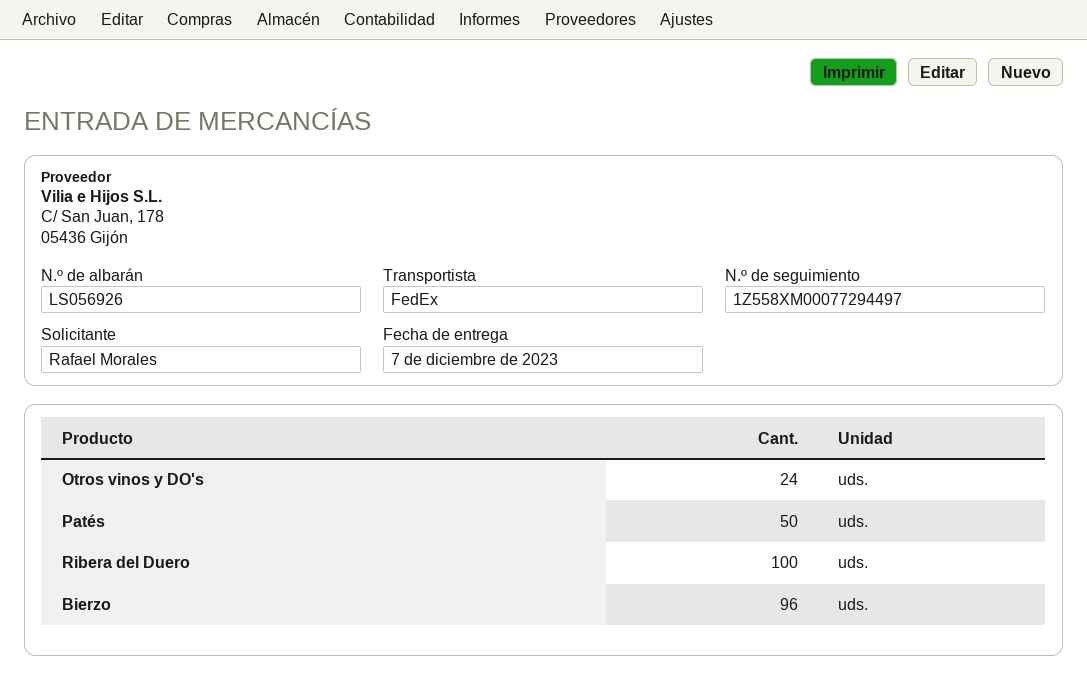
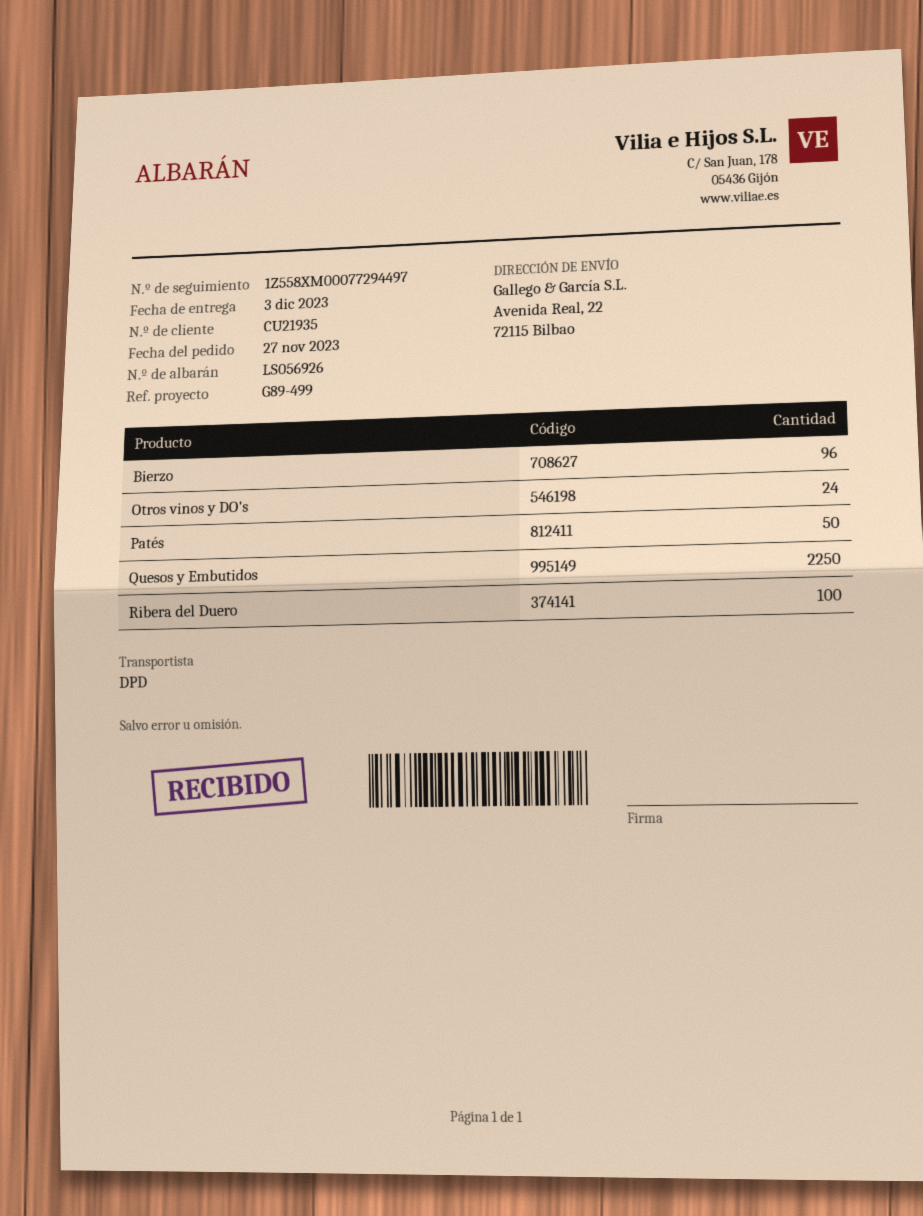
delivery date: 2023-12-07 -> 2023-12-03
shipping method: FedEx -> DPD
Quesos y Embutidos: none -> 2250

